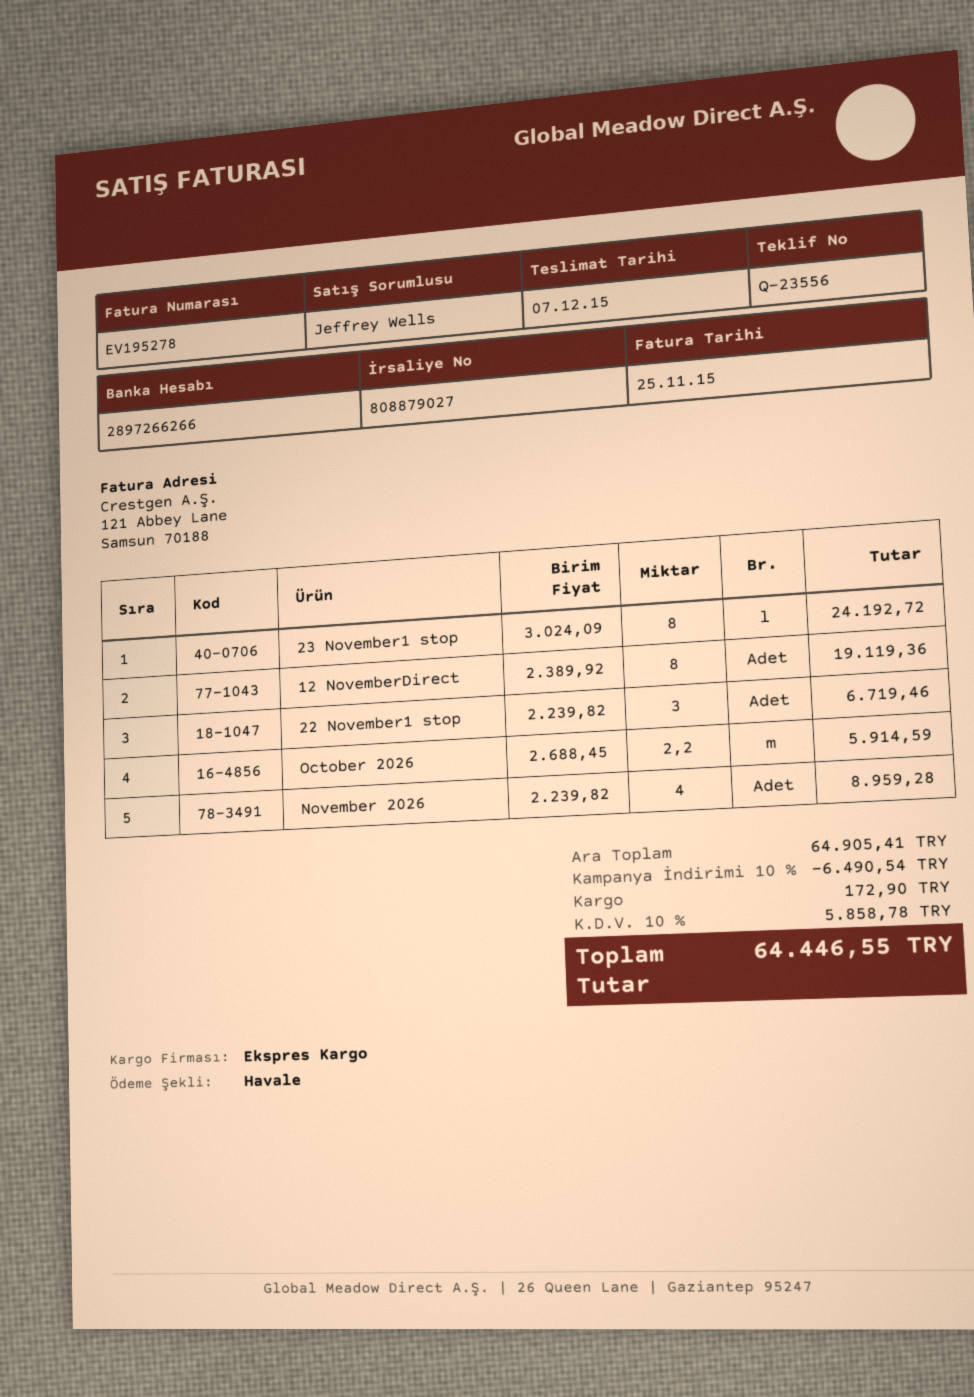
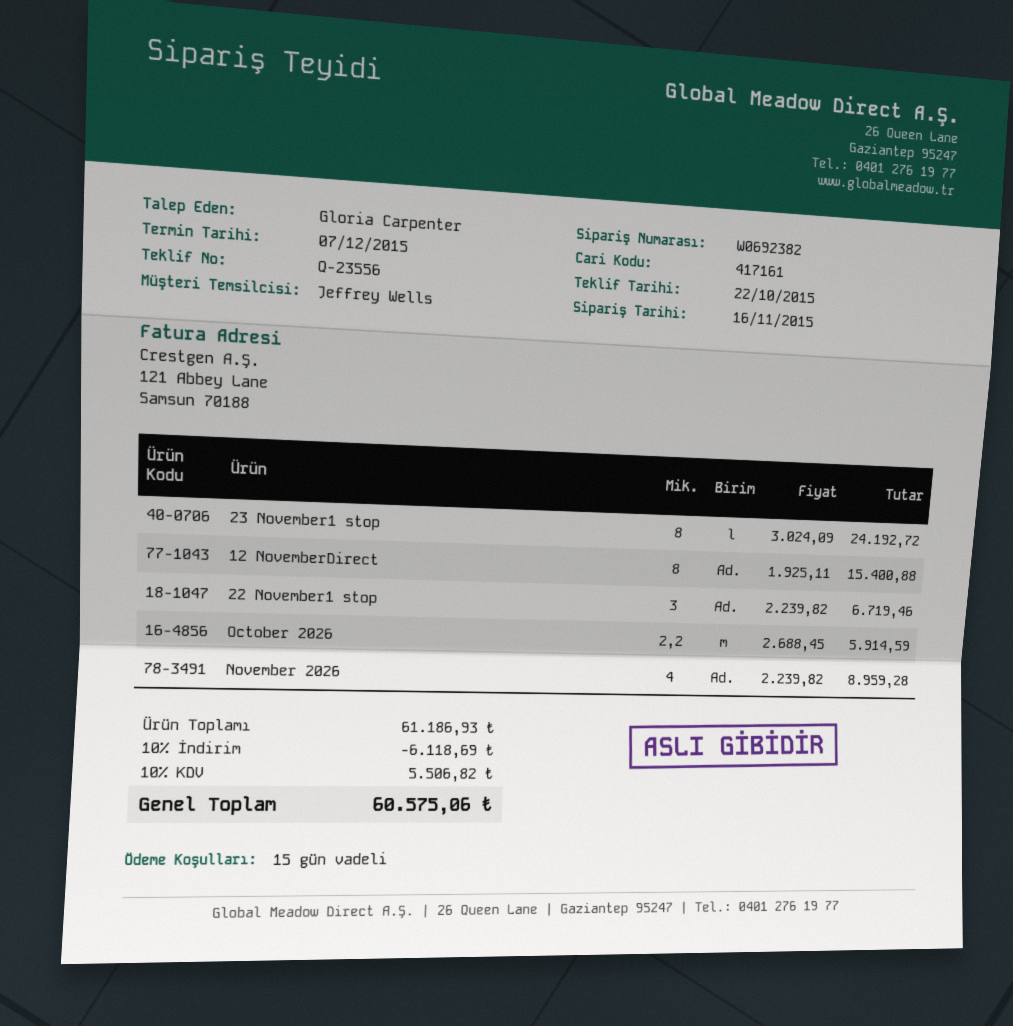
12 NovemberDirect: 8 x 2389.92 = 19119.36 -> 8 x 1925.11 = 15400.88
subtotal: 64905.41 -> 61186.93
discount: 10% = 6490.54 -> 10% = 6118.69
shipping: 172.90 -> none
tax: 10% = 5858.78 -> 10% = 5506.82
total: 64446.55 -> 60575.06

